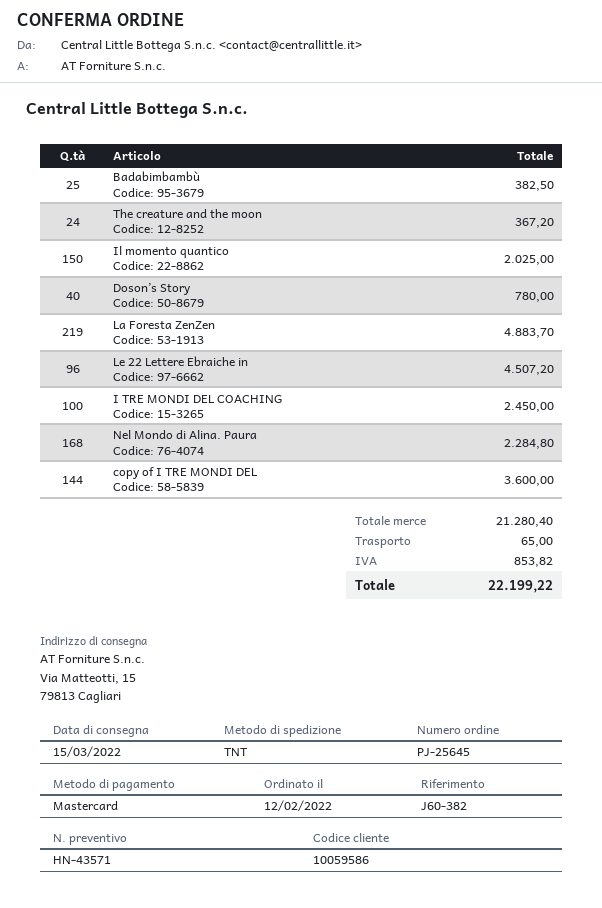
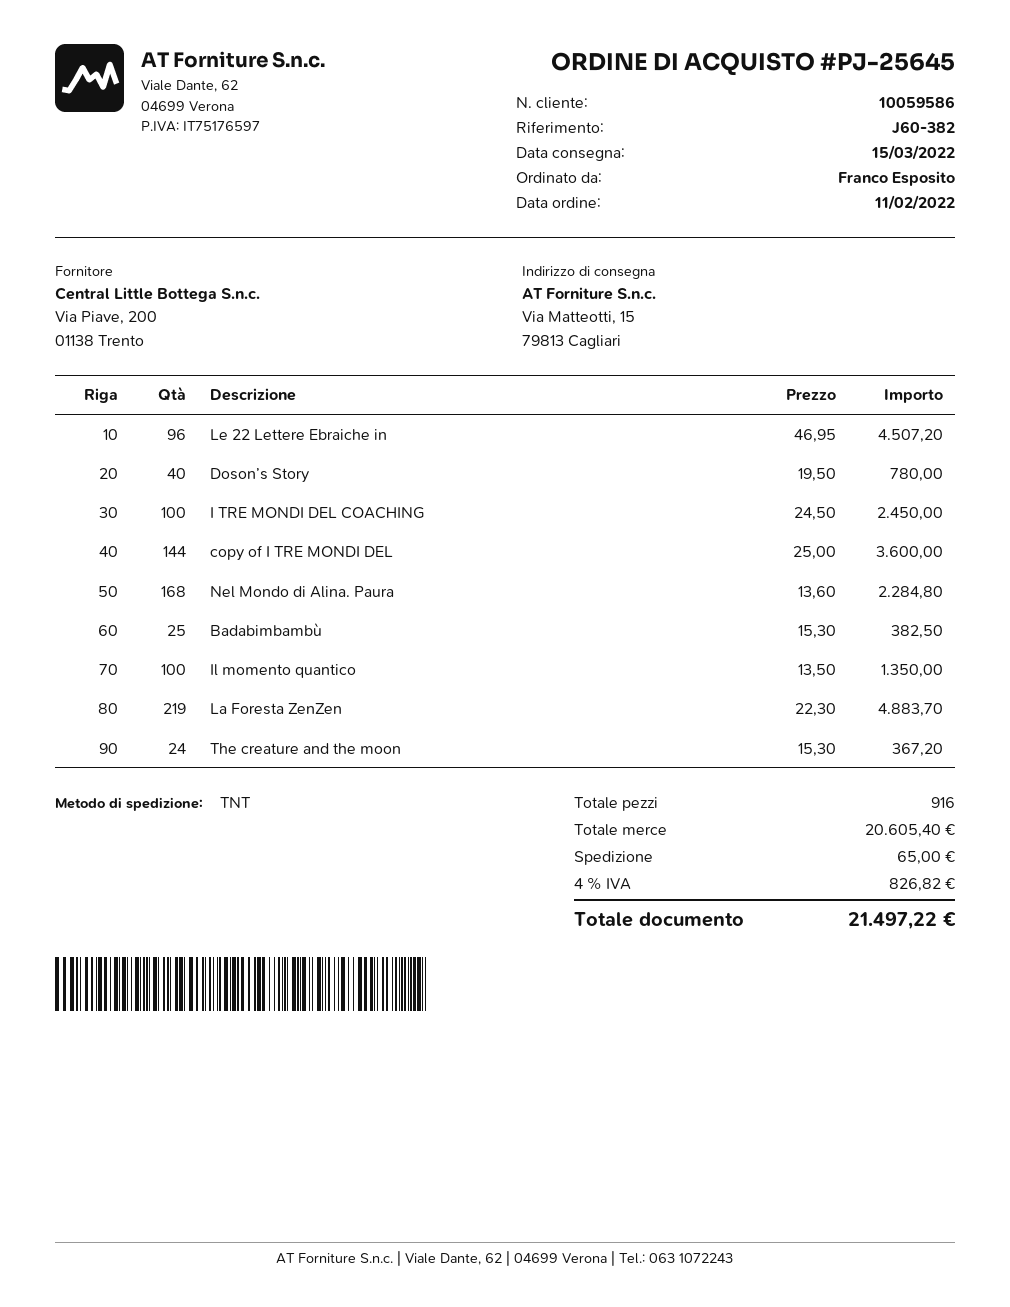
order date: 2022-02-12 -> 2022-02-11
Il momento quantico: 150 for 2025.00 -> 100 for 1350.00
subtotal: 21280.40 -> 20605.40
tax: 853.82 -> 826.82
total: 22199.22 -> 21497.22

